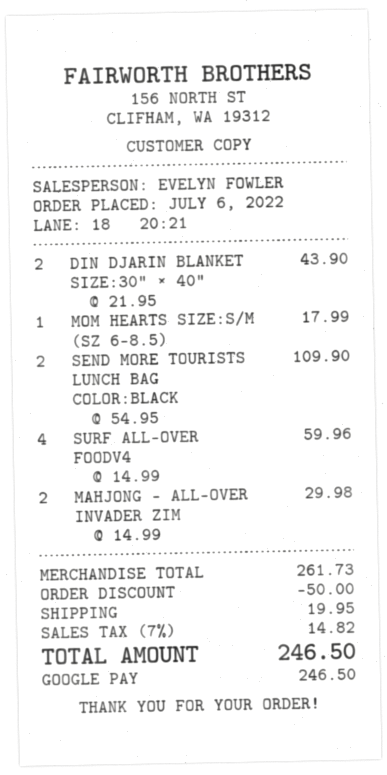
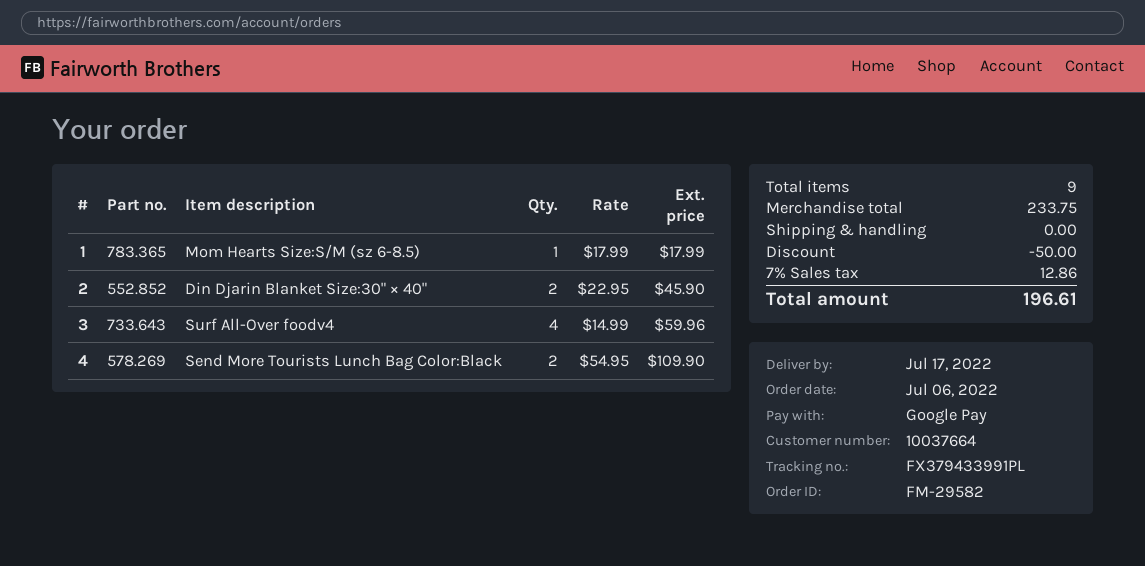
DIN DJARIN BLANKET SIZE:30" × 40": 2 x 21.95 = 43.90 -> 2 x 22.95 = 45.90
MAHJONG - ALL-OVER INVADER ZIM: 2 x 14.99 = 29.98 -> none
subtotal: 261.73 -> 233.75
shipping: 19.95 -> 0.00
tax: 7% = 14.82 -> 7% = 12.86
total: 246.50 -> 196.61

